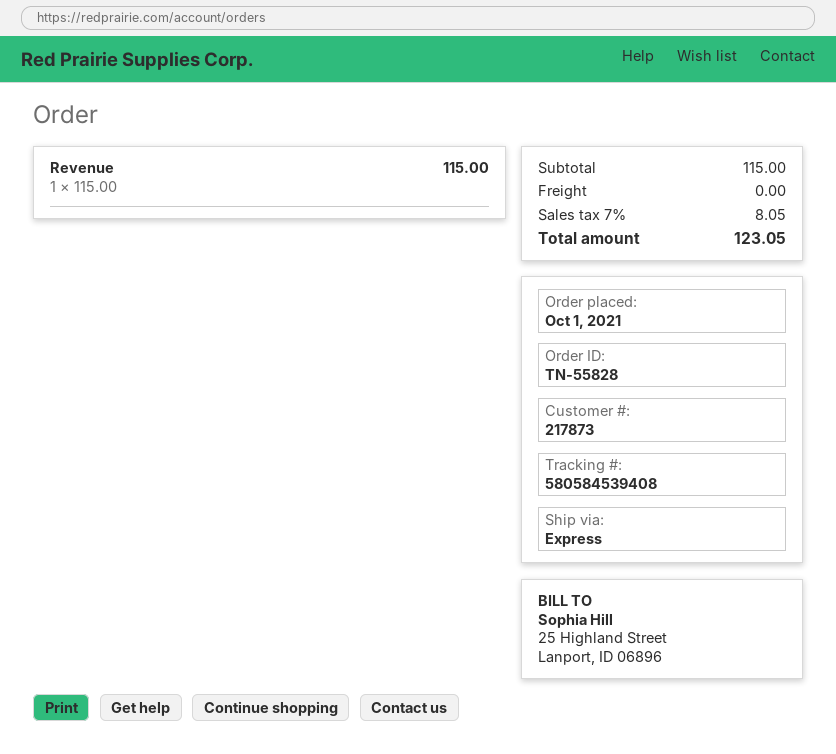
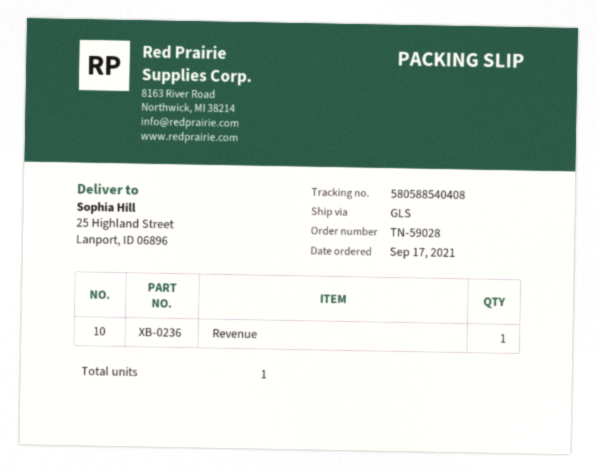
order number: TN-55828 -> TN-59028
order date: 2021-10-01 -> 2021-09-17
shipping method: express -> GLS
tracking number: 580584539408 -> 580588540408

